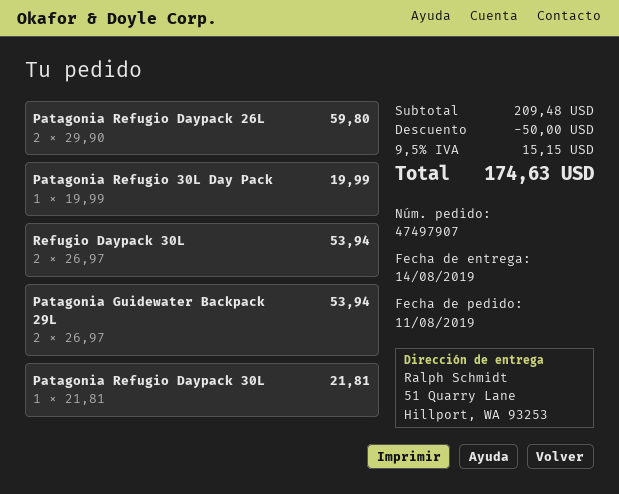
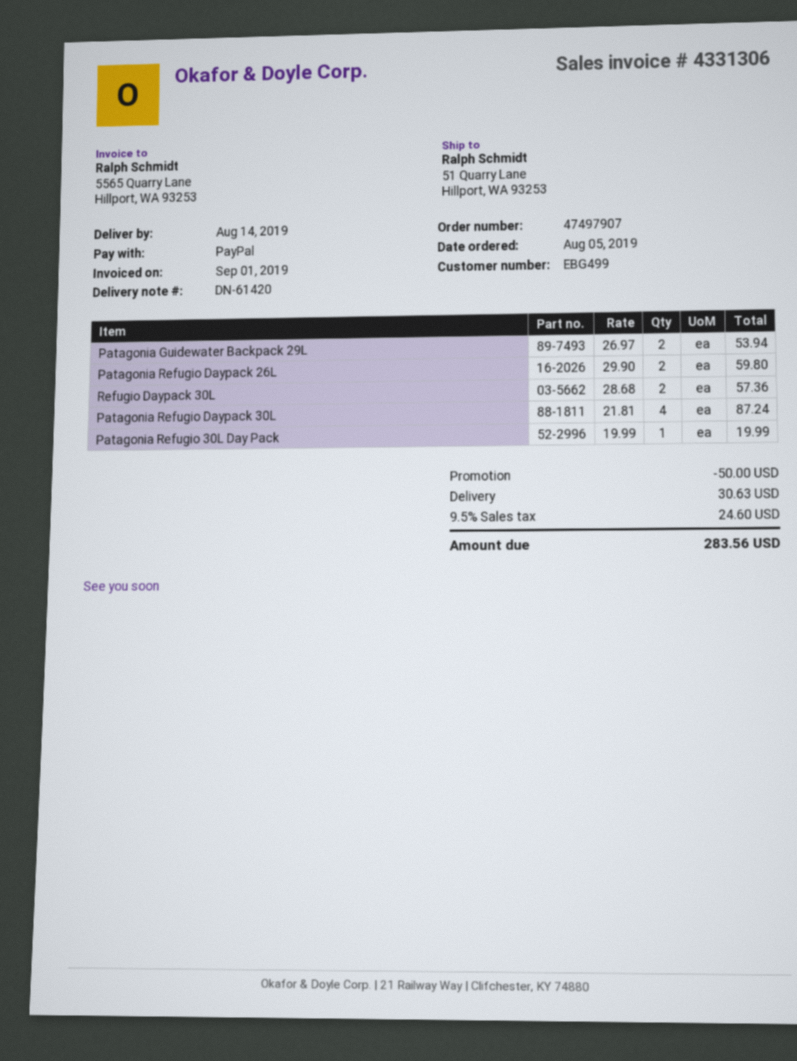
order date: 2019-08-11 -> 2019-08-05
Refugio Daypack 30L: 2 x 26.97 = 53.94 -> 2 x 28.68 = 57.36
Patagonia Refugio Daypack 30L: 1 x 21.81 = 21.81 -> 4 x 21.81 = 87.24
shipping: none -> 30.63
tax: 9.5% = 15.15 -> 9.5% = 24.60
total: 174.63 -> 283.56

